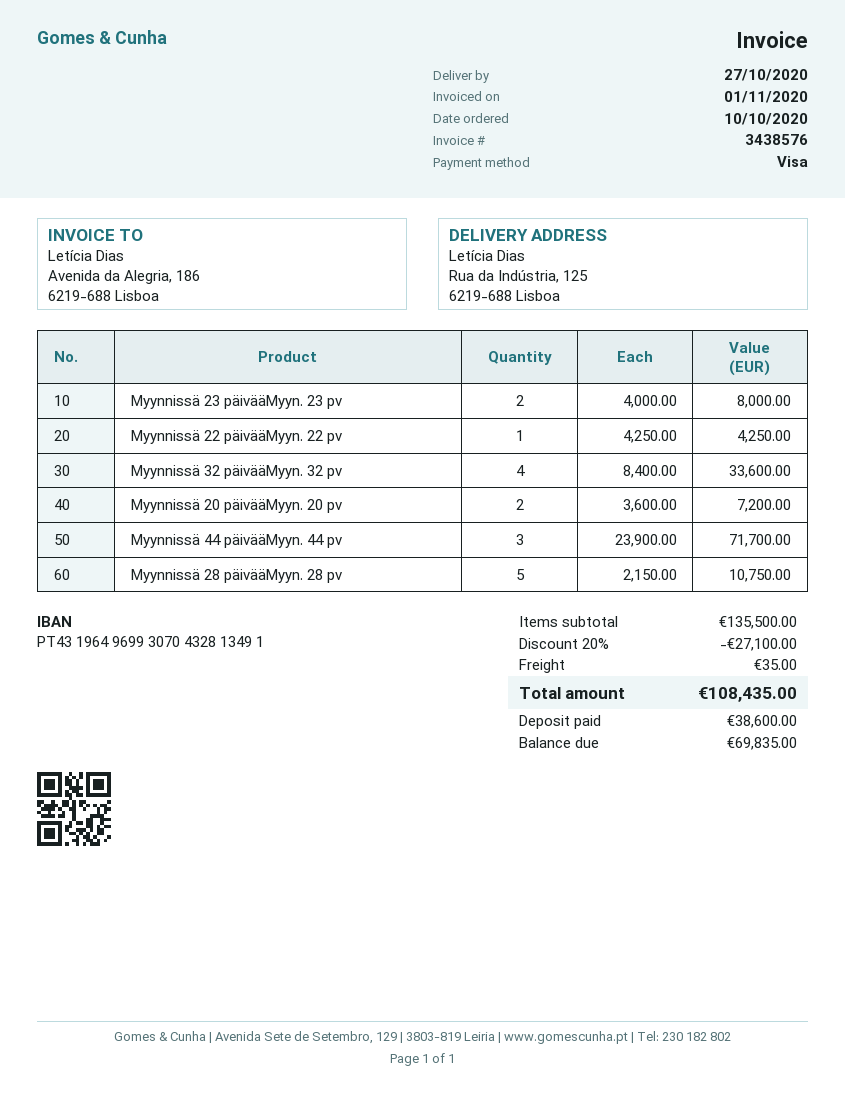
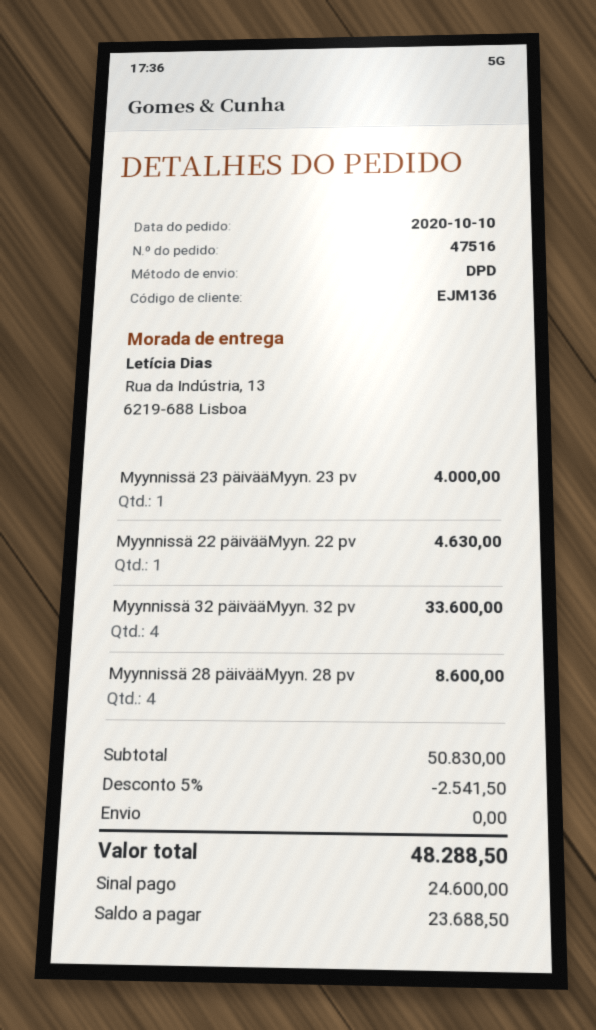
ship to: Rua da Indústria, 125, 6219-688 Lisboa -> Rua da Indústria, 13, 6219-688 Lisboa
Myynnissä 23 päivääMyyn. 23 pv: 2 for 8000.00 -> 1 for 4000.00
Myynnissä 22 päivääMyyn. 22 pv: 1 for 4250.00 -> 1 for 4630.00
Myynnissä 20 päivääMyyn. 20 pv: 2 for 7200.00 -> none
Myynnissä 44 päivääMyyn. 44 pv: 3 for 71700.00 -> none
Myynnissä 28 päivääMyyn. 28 pv: 5 for 10750.00 -> 4 for 8600.00
subtotal: 135500.00 -> 50830.00
discount: 20% = 27100.00 -> 5% = 2541.50
shipping: 35.00 -> 0.00
total: 108435.00 -> 48288.50
deposit: 38600.00 -> 24600.00
balance: 69835.00 -> 23688.50

